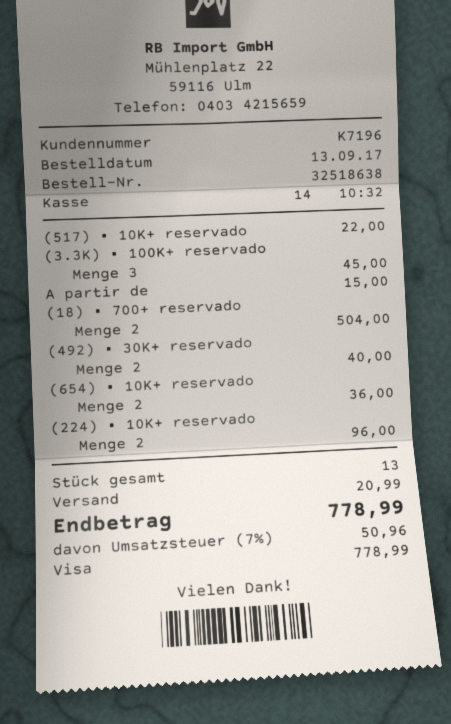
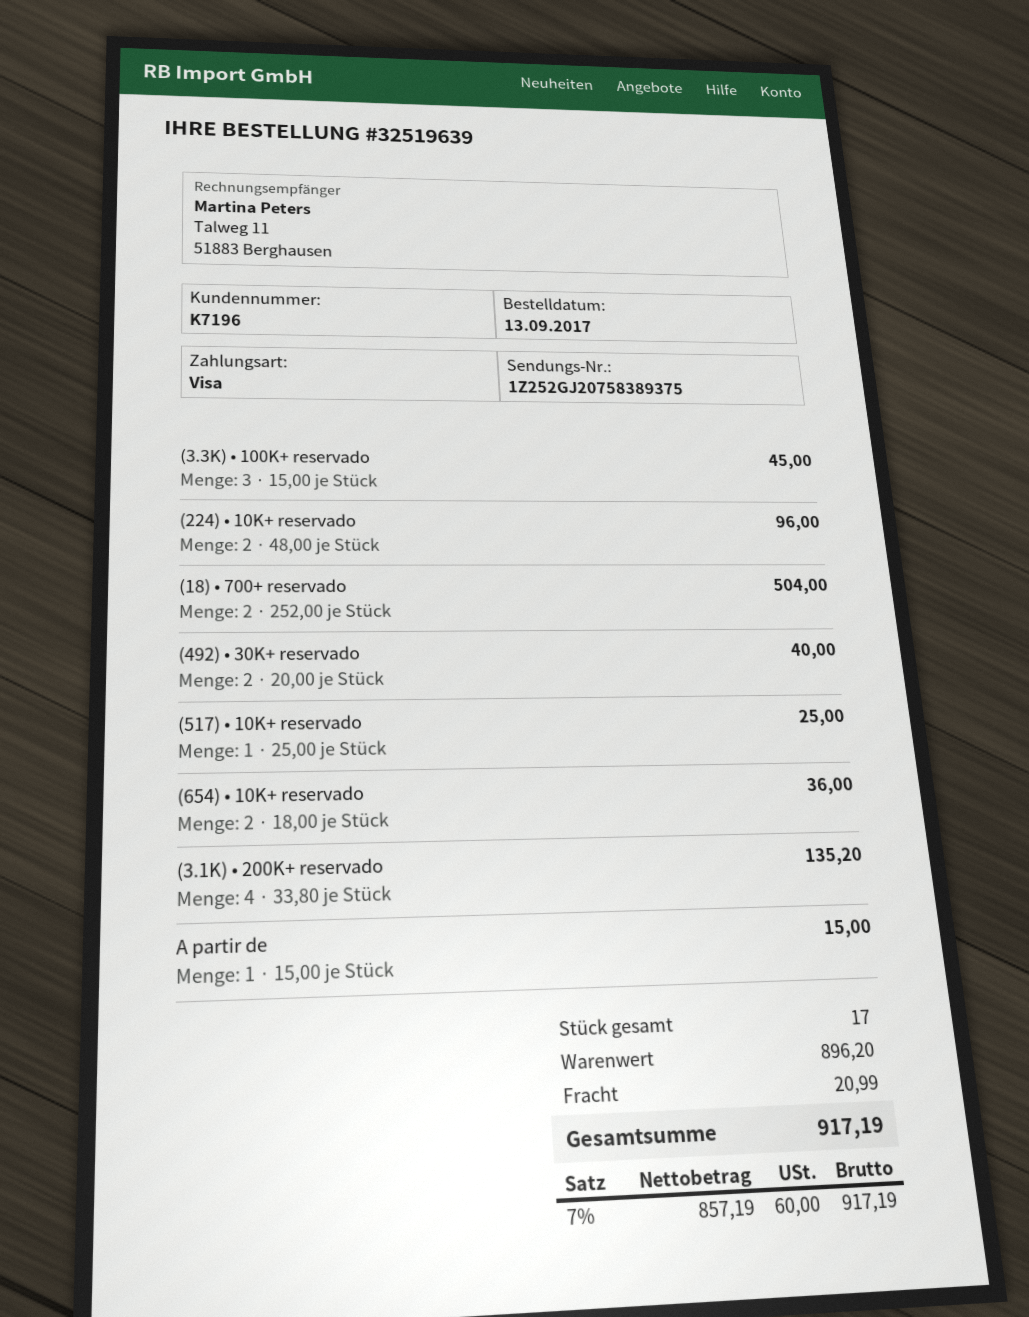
order number: 32518638 -> 32519639
(517) • 10K+ reservado: 1 for 22.00 -> 1 for 25.00
(3.1K) • 200K+ reservado: none -> 4 for 135.20
total quantity: 13 -> 17
tax: 7% = 50.96 -> 7% = 60.00
total: 778.99 -> 917.19

